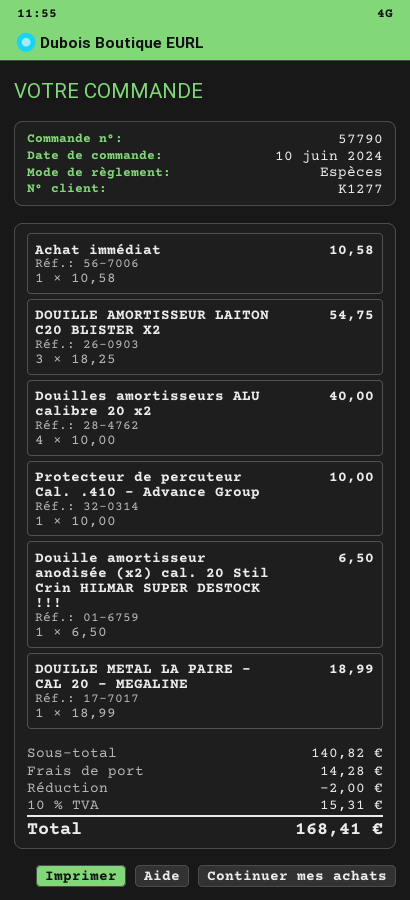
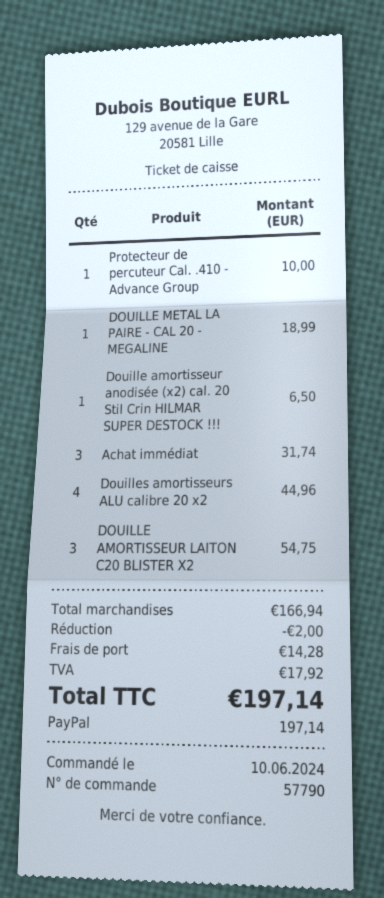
payment method: cash -> PayPal
Achat immédiat: 1 for 10.58 -> 3 for 31.74
Douilles amortisseurs ALU calibre 20 x2: 4 for 40.00 -> 4 for 44.96
subtotal: 140.82 -> 166.94
tax: 15.31 -> 17.92
total: 168.41 -> 197.14

